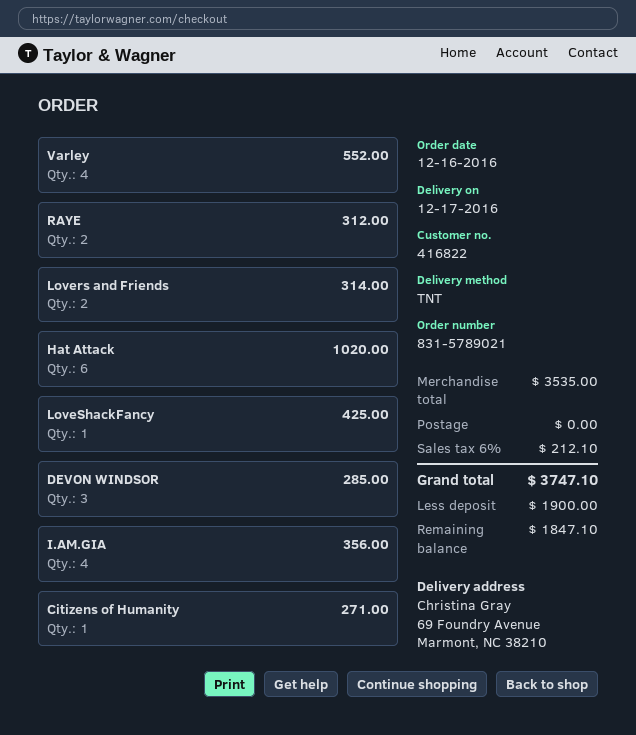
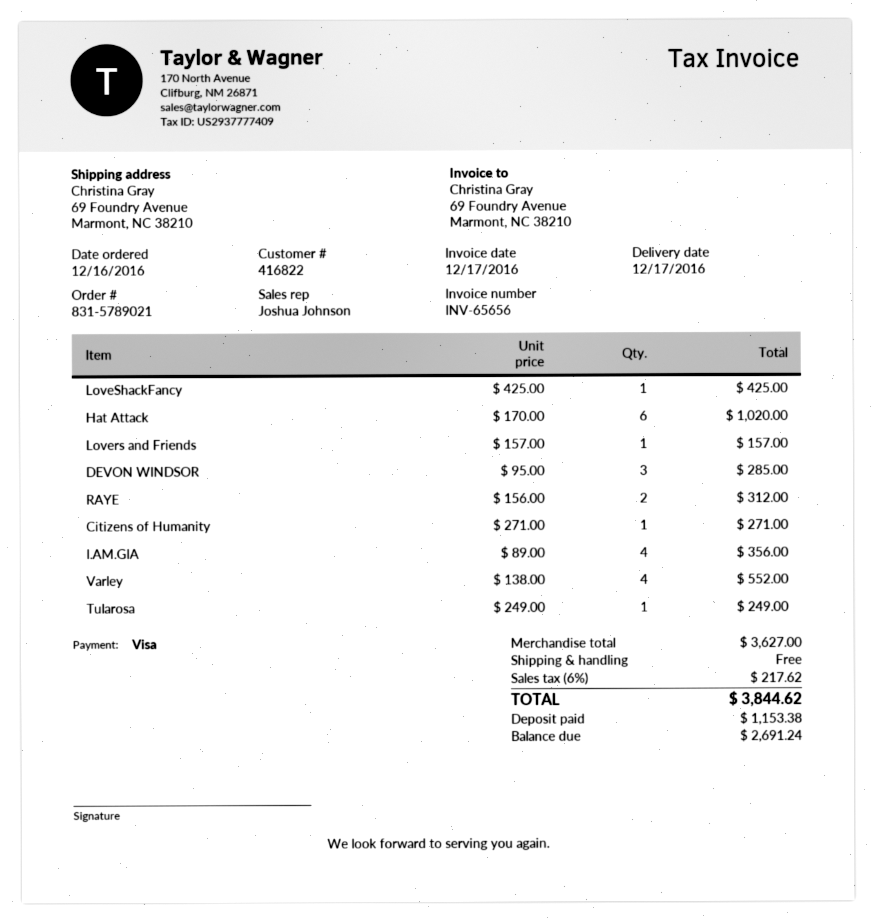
Lovers and Friends: 2 for 314.00 -> 1 for 157.00
Tularosa: none -> 1 for 249.00
subtotal: 3535.00 -> 3627.00
tax: 6% = 212.10 -> 6% = 217.62
total: 3747.10 -> 3844.62
deposit: 1900.00 -> 1153.38
balance: 1847.10 -> 2691.24

